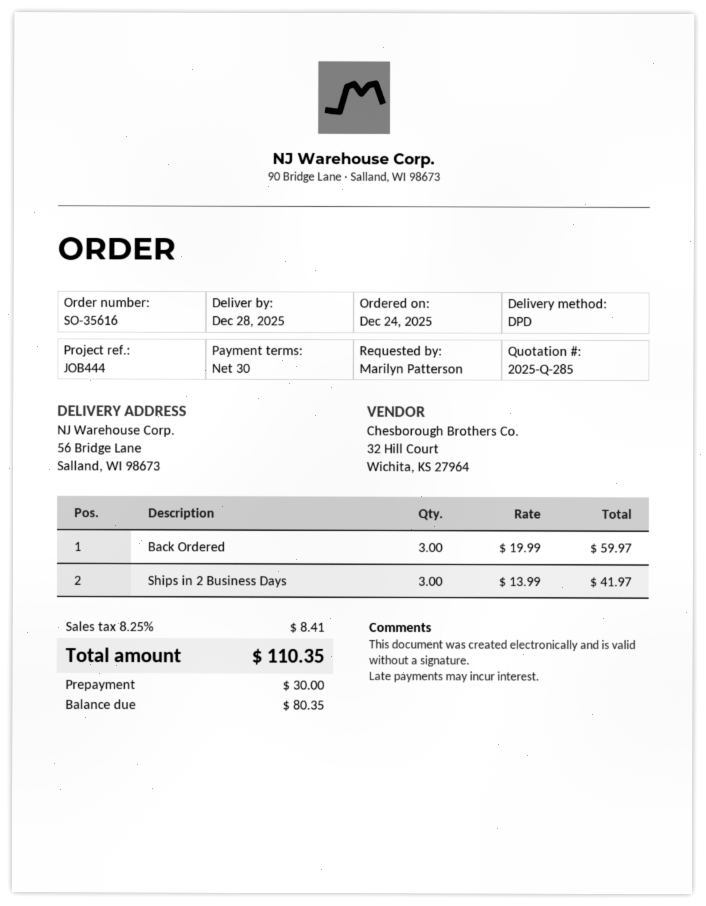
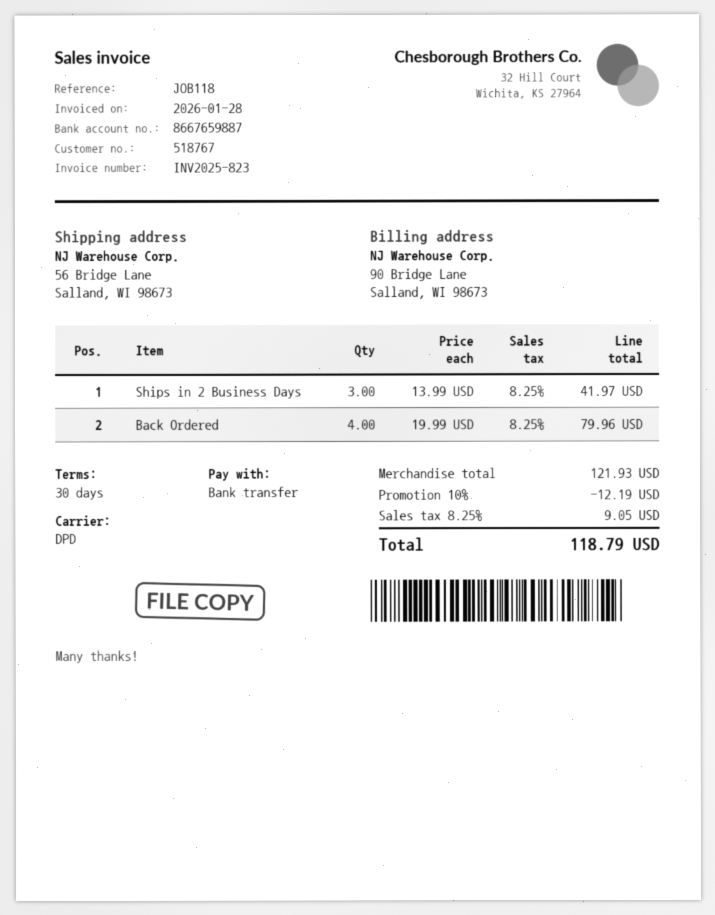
reference: JOB444 -> JOB118
Back Ordered: 3 x 19.99 = 59.97 -> 4 x 19.99 = 79.96
discount: none -> 10% = 12.19
tax: 8.25% = 8.41 -> 8.25% = 9.05
total: 110.35 -> 118.79

